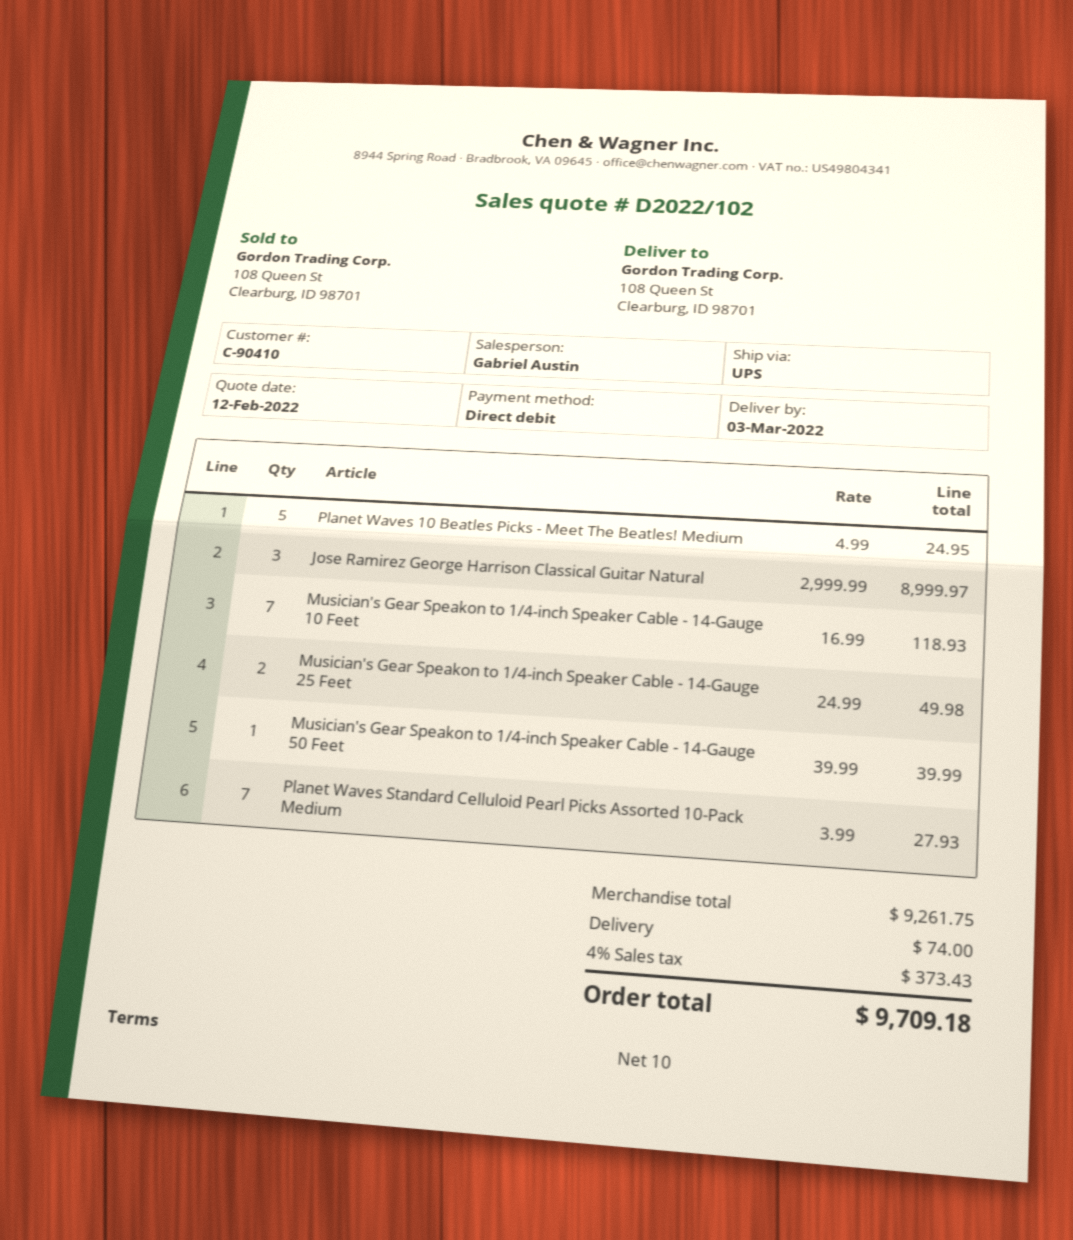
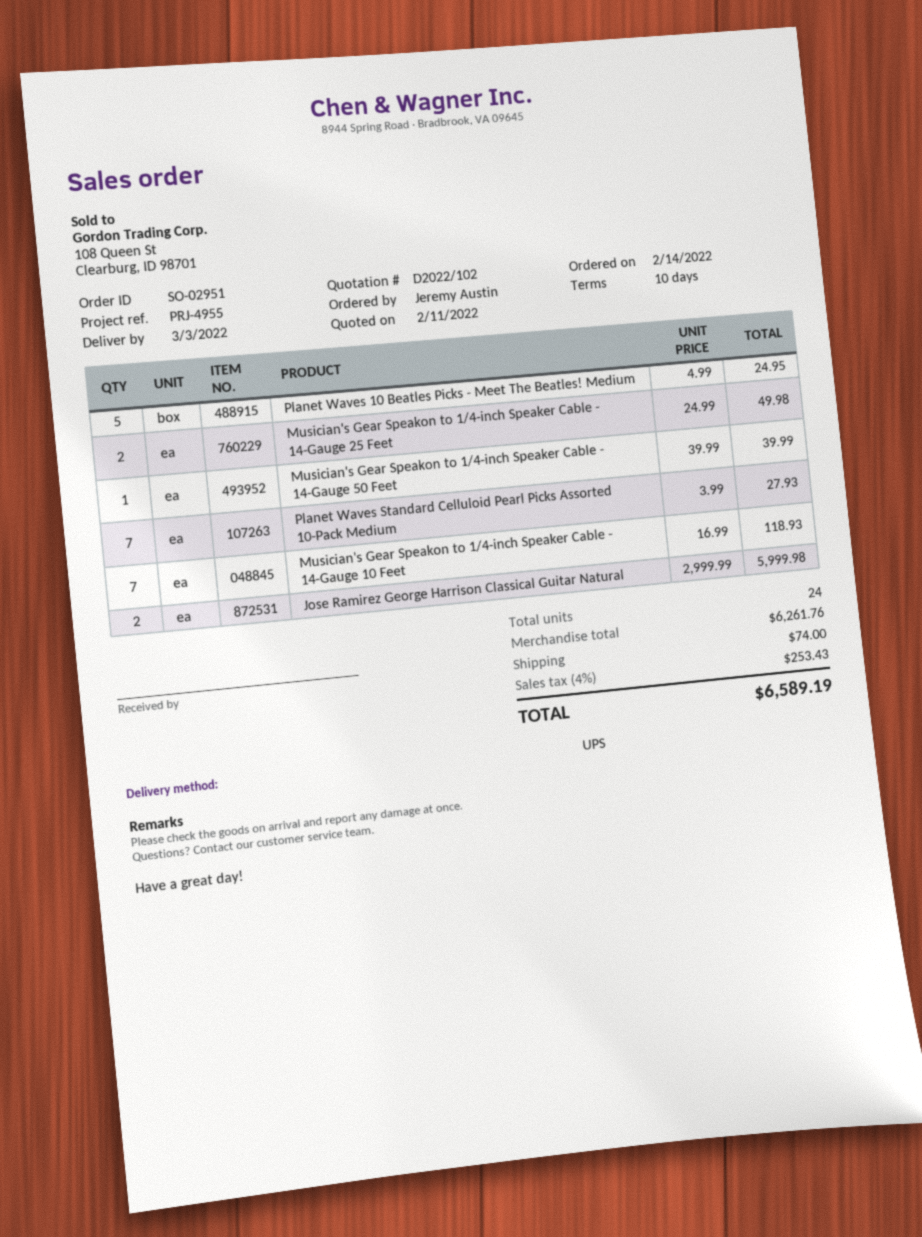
quote date: 2022-02-12 -> 2022-02-11
Jose Ramirez George Harrison Classical Guitar Natural: 3 x 2999.99 = 8999.97 -> 2 x 2999.99 = 5999.98
subtotal: 9261.75 -> 6261.76
tax: 4% = 373.43 -> 4% = 253.43
total: 9709.18 -> 6589.19

